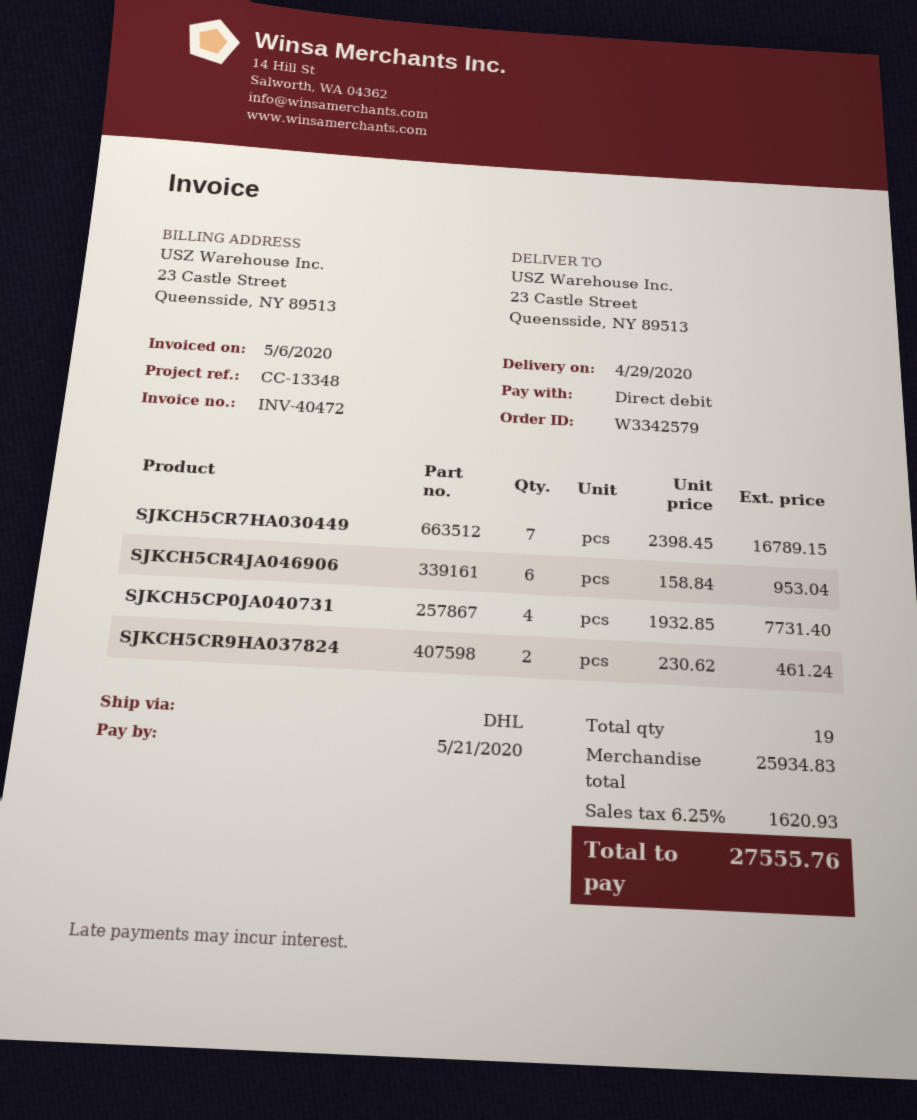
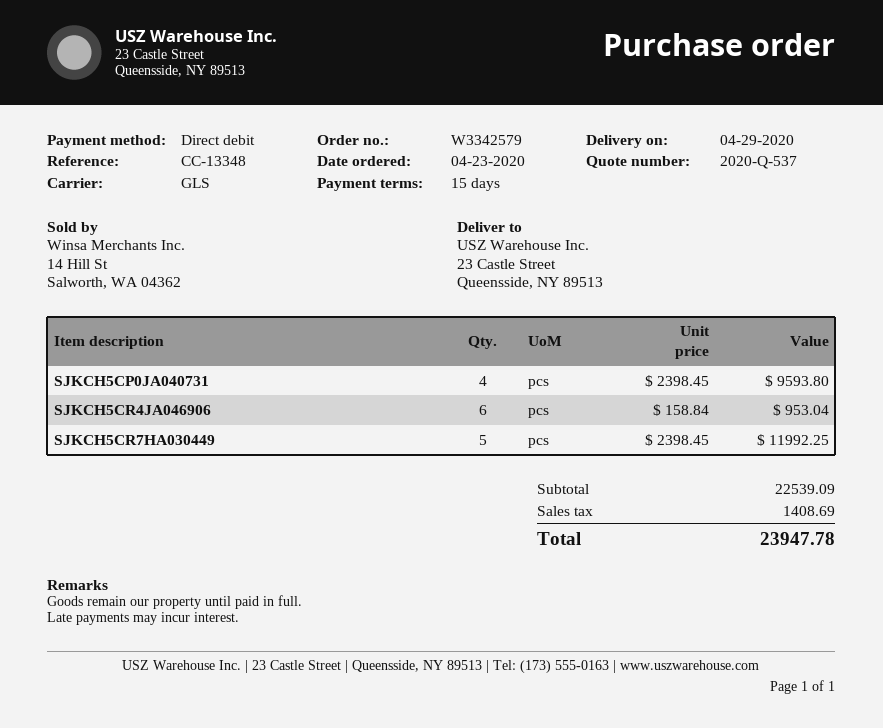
shipping method: DHL -> GLS
SJKCH5CR7HA030449: 7 x 2398.45 = 16789.15 -> 5 x 2398.45 = 11992.25
SJKCH5CP0JA040731: 4 x 1932.85 = 7731.40 -> 4 x 2398.45 = 9593.80
SJKCH5CR9HA037824: 2 x 230.62 = 461.24 -> none
subtotal: 25934.83 -> 22539.09
tax: 1620.93 -> 1408.69
total: 27555.76 -> 23947.78

